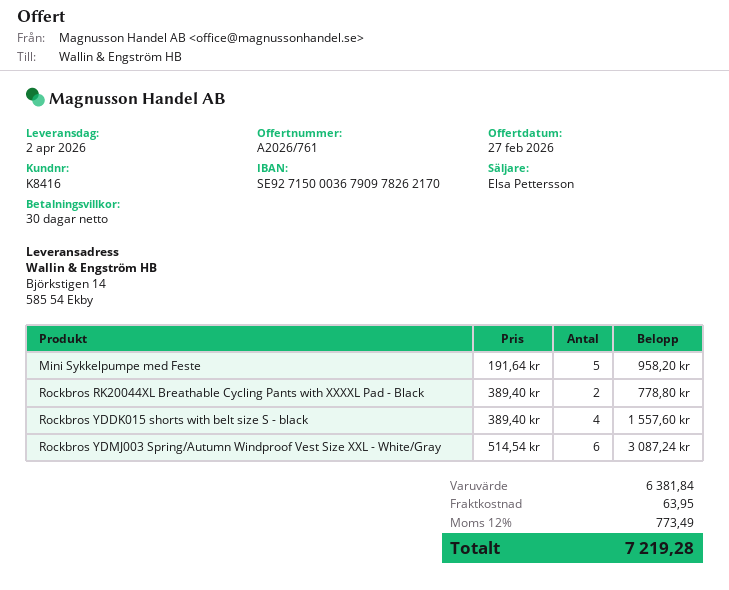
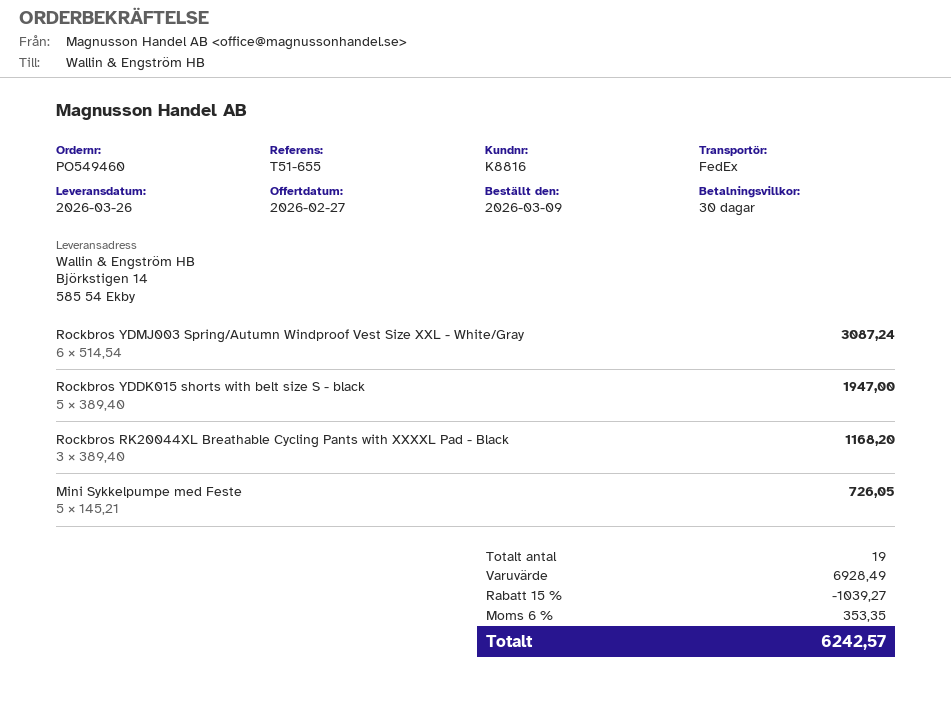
delivery date: 2026-04-02 -> 2026-03-26
customer number: K8416 -> K8816
Mini Sykkelpumpe med Feste: 5 x 191.64 = 958.20 -> 5 x 145.21 = 726.05
Rockbros RK20044XL Breathable Cycling Pants with XXXXL Pad - Black: 2 x 389.40 = 778.80 -> 3 x 389.40 = 1168.20
Rockbros YDDK015 shorts with belt size S - black: 4 x 389.40 = 1557.60 -> 5 x 389.40 = 1947.00
subtotal: 6381.84 -> 6928.49
discount: none -> 15% = 1039.27
shipping: 63.95 -> none
tax: 12% = 773.49 -> 6% = 353.35
total: 7219.28 -> 6242.57

